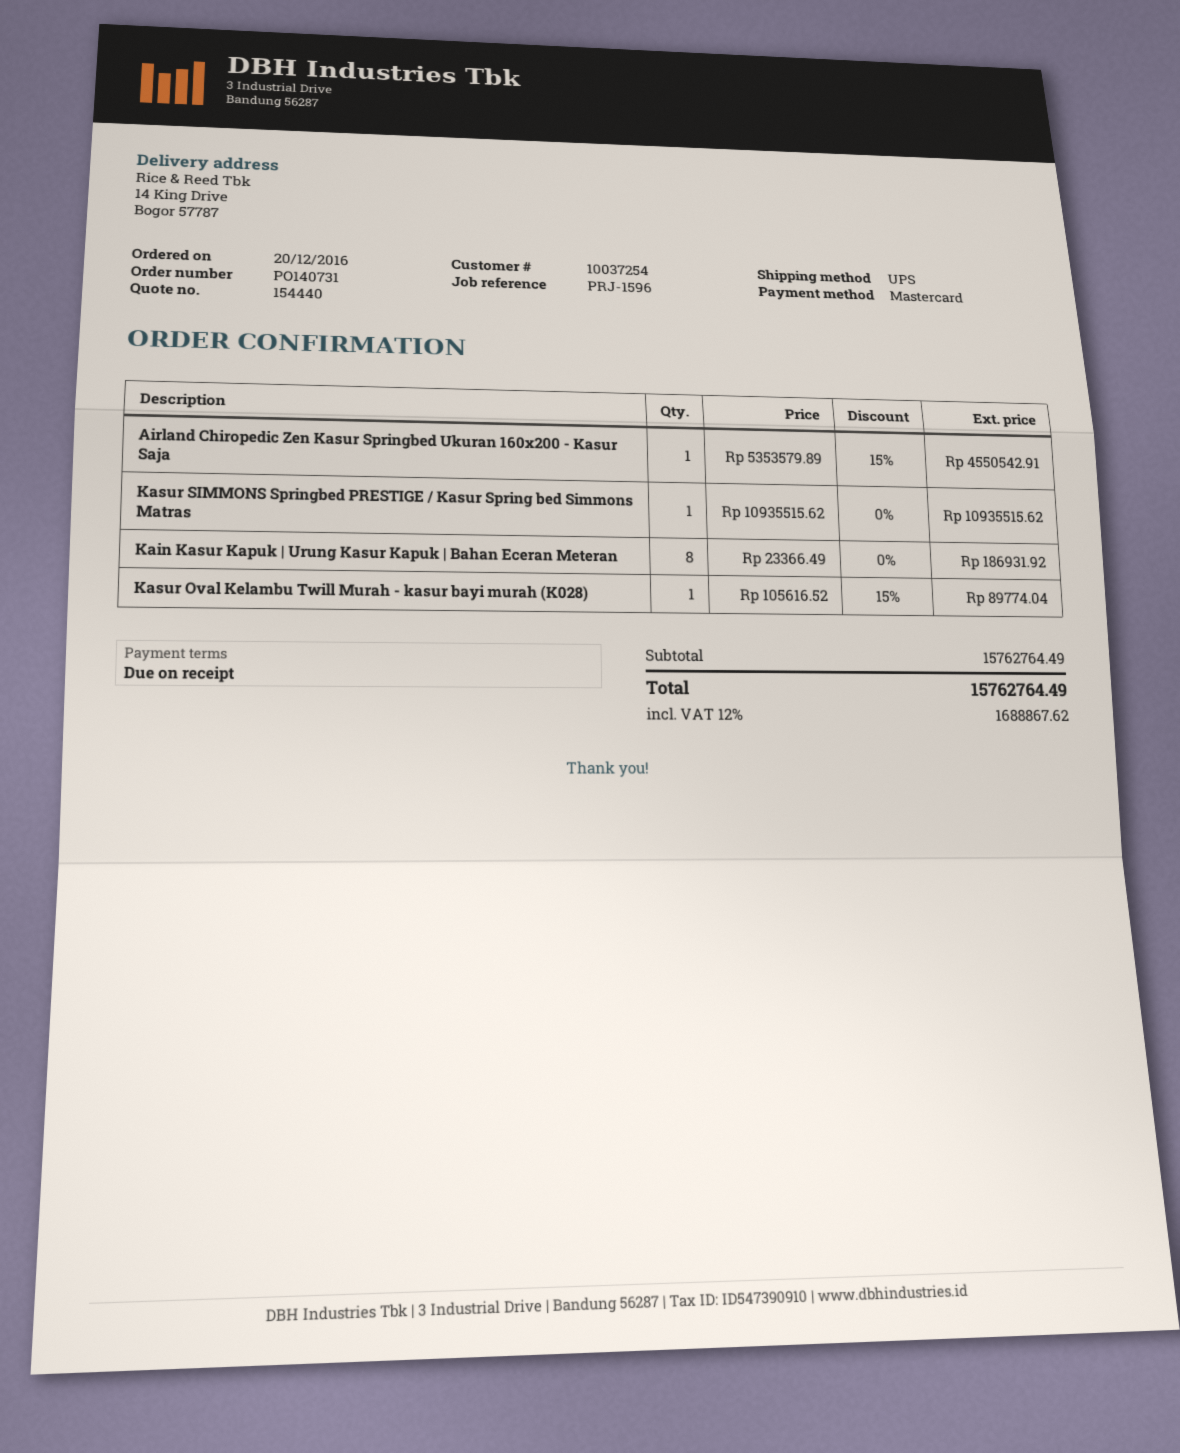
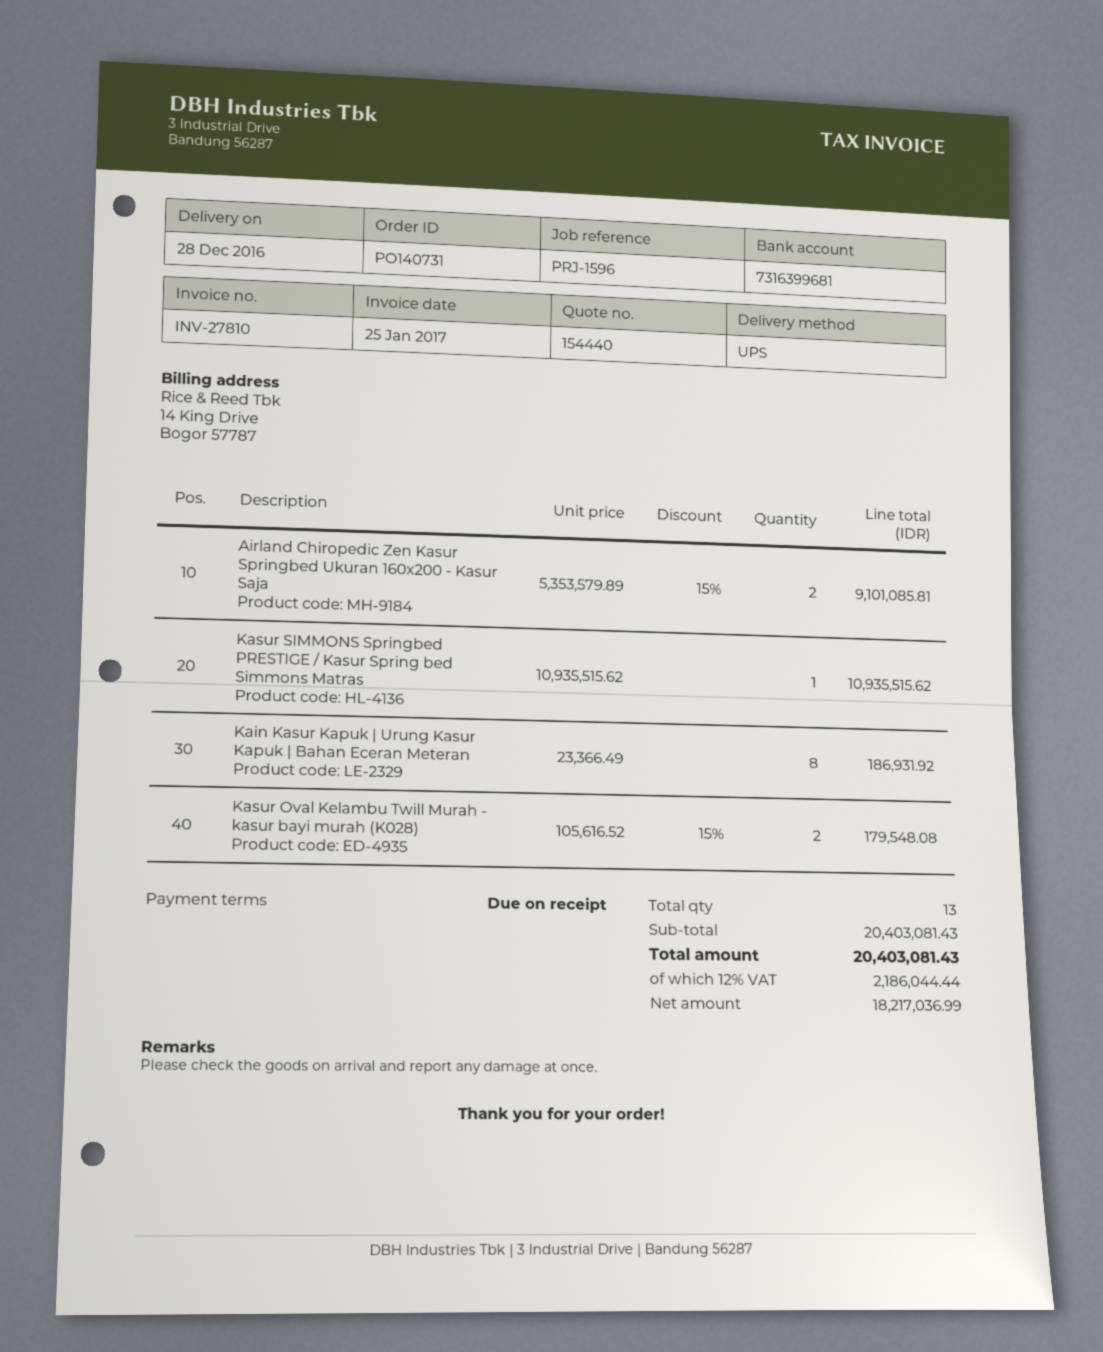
Airland Chiropedic Zen Kasur Springbed Ukuran 160x200 - Kasur Saja: 1 x 5353579.89 - 15% = 4550542.91 -> 2 x 5353579.89 - 15% = 9101085.81
Kasur Oval Kelambu Twill Murah - kasur bayi murah (K028): 1 x 105616.52 - 15% = 89774.04 -> 2 x 105616.52 - 15% = 179548.08
subtotal: 15762764.49 -> 20403081.43
tax: 12% = 1688867.62 -> 12% = 2186044.44
total: 15762764.49 -> 20403081.43

